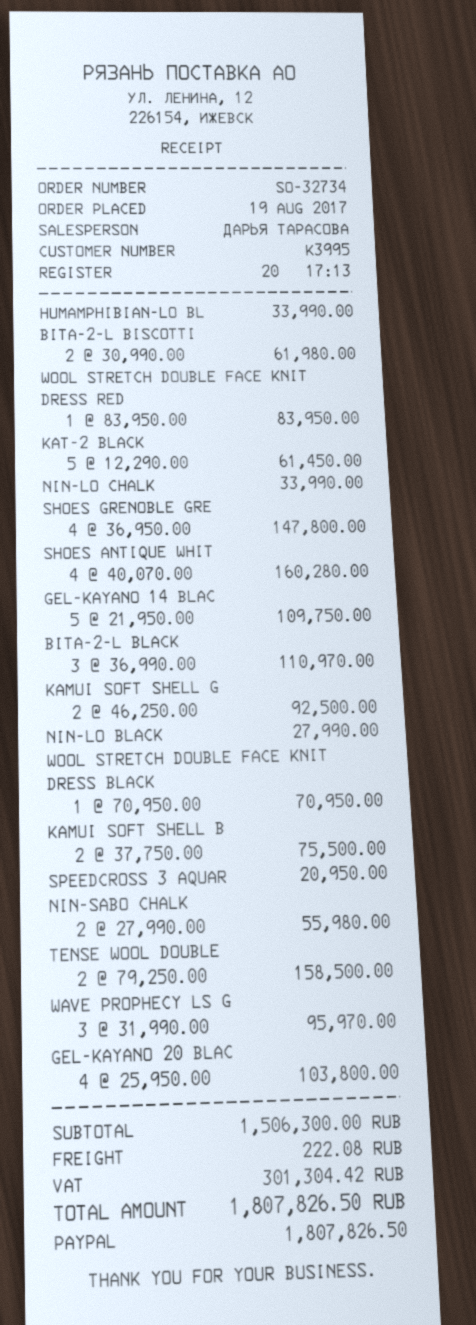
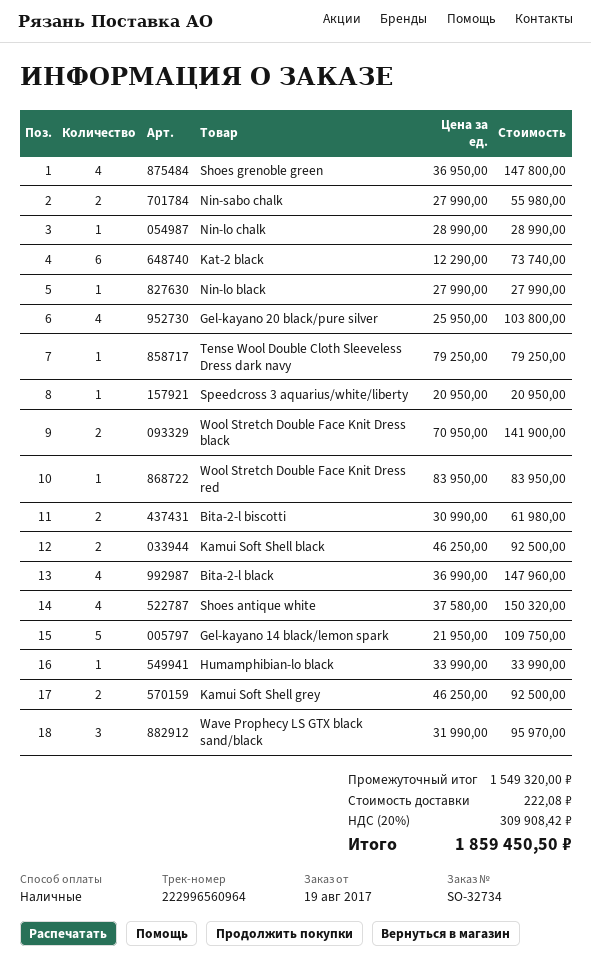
payment method: PayPal -> cash
KAT-2 BLACK: 5 x 12290.00 = 61450.00 -> 6 x 12290.00 = 73740.00
NIN-LO CHALK: 1 x 33990.00 = 33990.00 -> 1 x 28990.00 = 28990.00
SHOES ANTIQUE WHIT: 4 x 40070.00 = 160280.00 -> 4 x 37580.00 = 150320.00
BITA-2-L BLACK: 3 x 36990.00 = 110970.00 -> 4 x 36990.00 = 147960.00
WOOL STRETCH DOUBLE FACE KNIT DRESS BLACK: 1 x 70950.00 = 70950.00 -> 2 x 70950.00 = 141900.00
KAMUI SOFT SHELL B: 2 x 37750.00 = 75500.00 -> 2 x 46250.00 = 92500.00
TENSE WOOL DOUBLE: 2 x 79250.00 = 158500.00 -> 1 x 79250.00 = 79250.00
subtotal: 1506300.00 -> 1549320.00
tax: 301304.42 -> 309908.42
total: 1807826.50 -> 1859450.50

